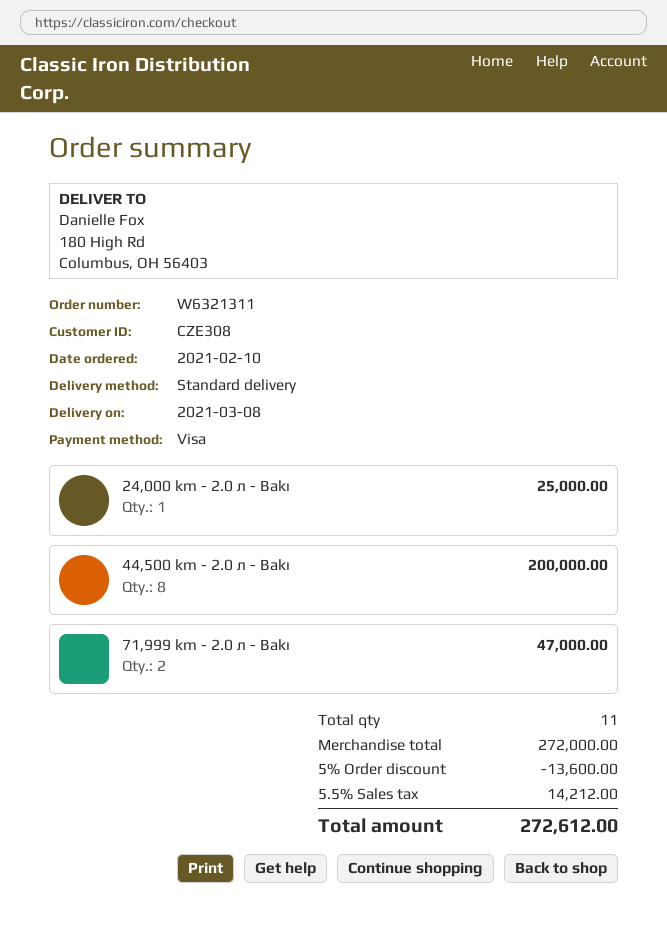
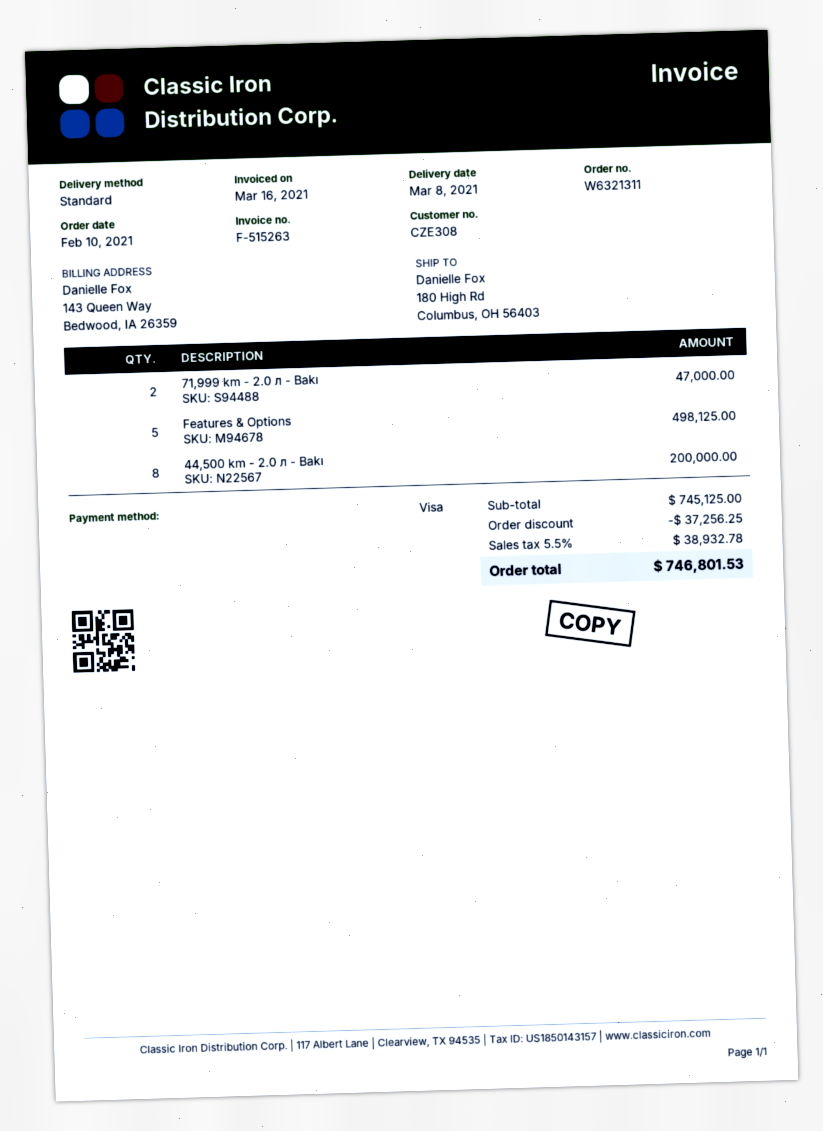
24,000 km - 2.0 л - Bakı: 1 for 25000.00 -> none
Features & Options: none -> 5 for 498125.00
subtotal: 272000.00 -> 745125.00
discount: 13600.00 -> 37256.25
tax: 5.5% = 14212.00 -> 5.5% = 38932.78
total: 272612.00 -> 746801.53

